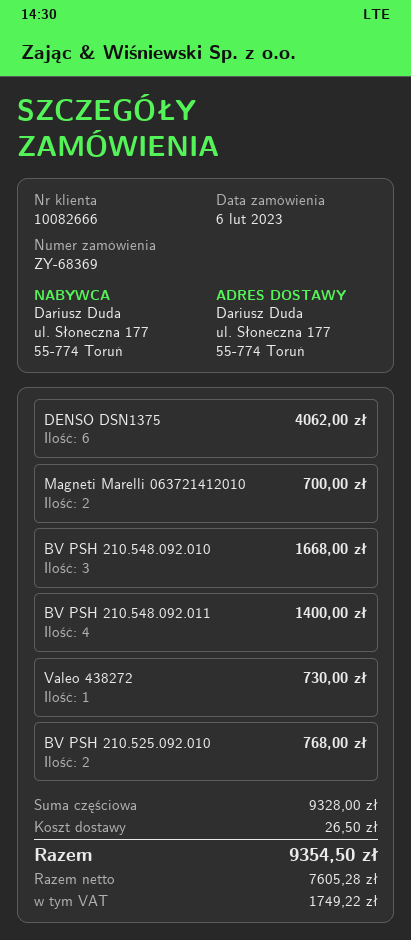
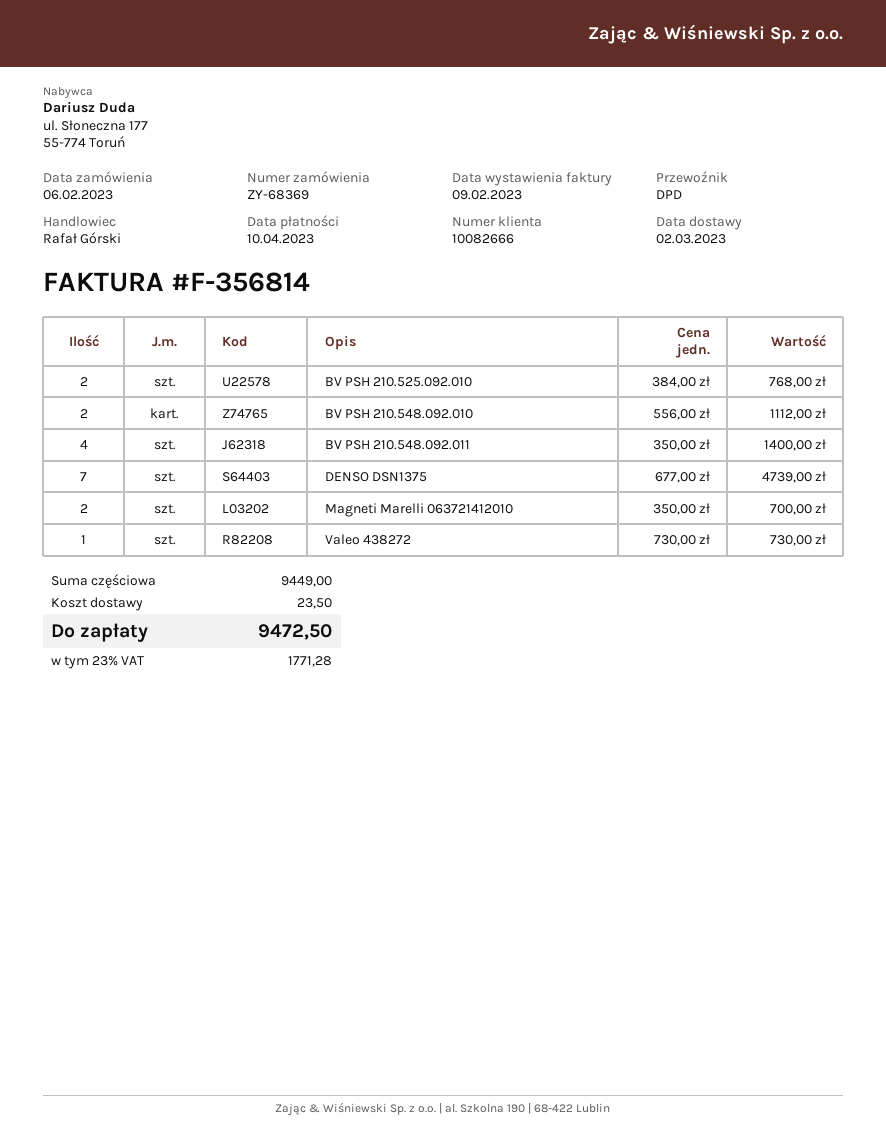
DENSO DSN1375: 6 for 4062.00 -> 7 for 4739.00
BV PSH 210.548.092.010: 3 for 1668.00 -> 2 for 1112.00
subtotal: 9328.00 -> 9449.00
shipping: 26.50 -> 23.50
tax: 1749.22 -> 1771.28
total: 9354.50 -> 9472.50

